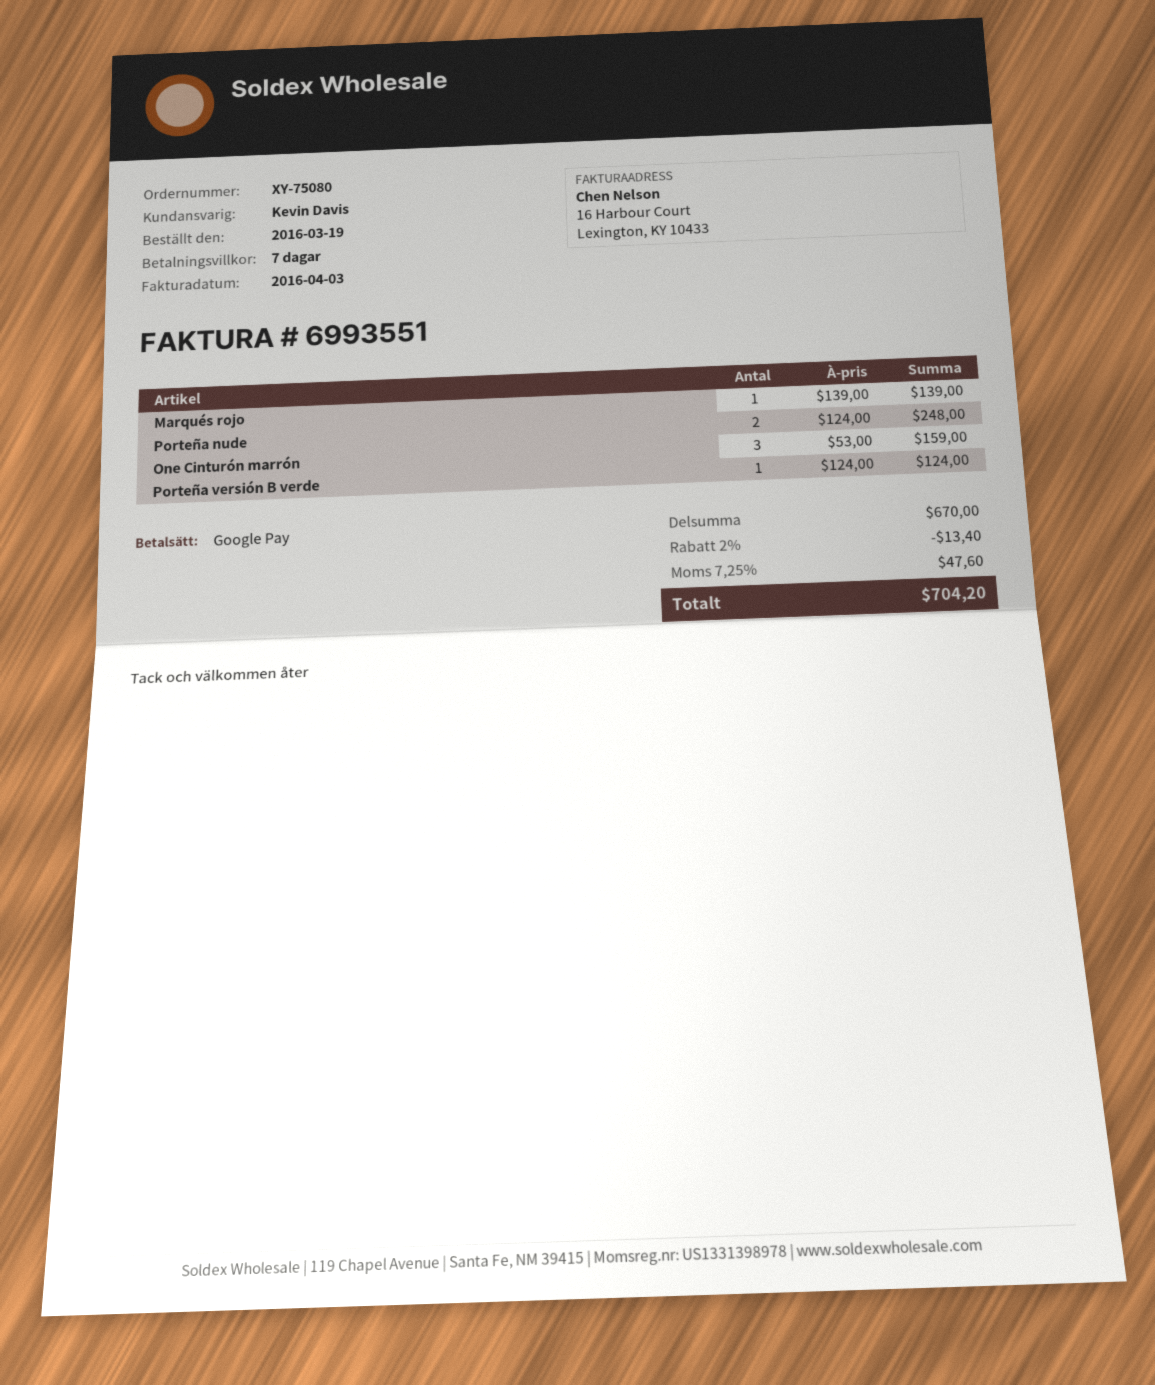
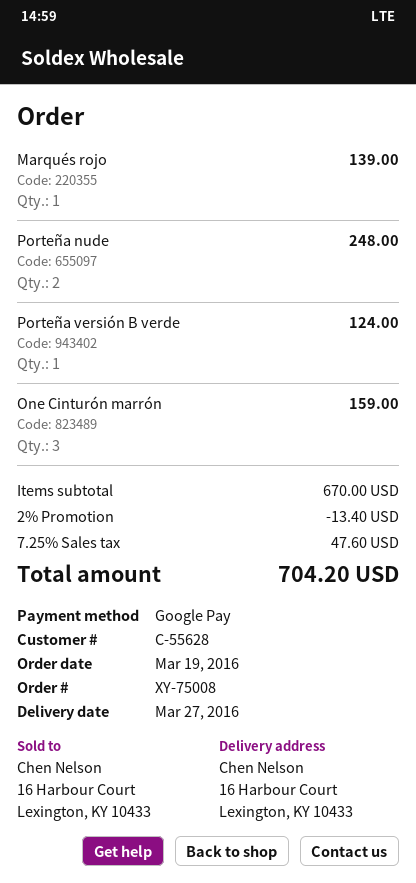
order number: XY-75080 -> XY-75008

